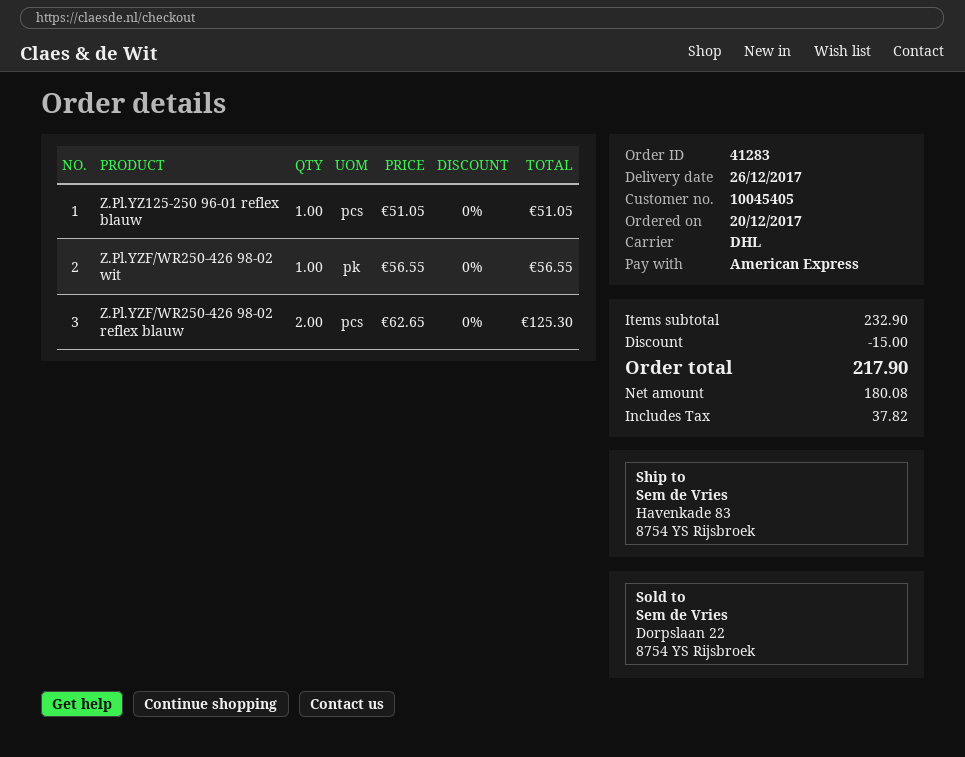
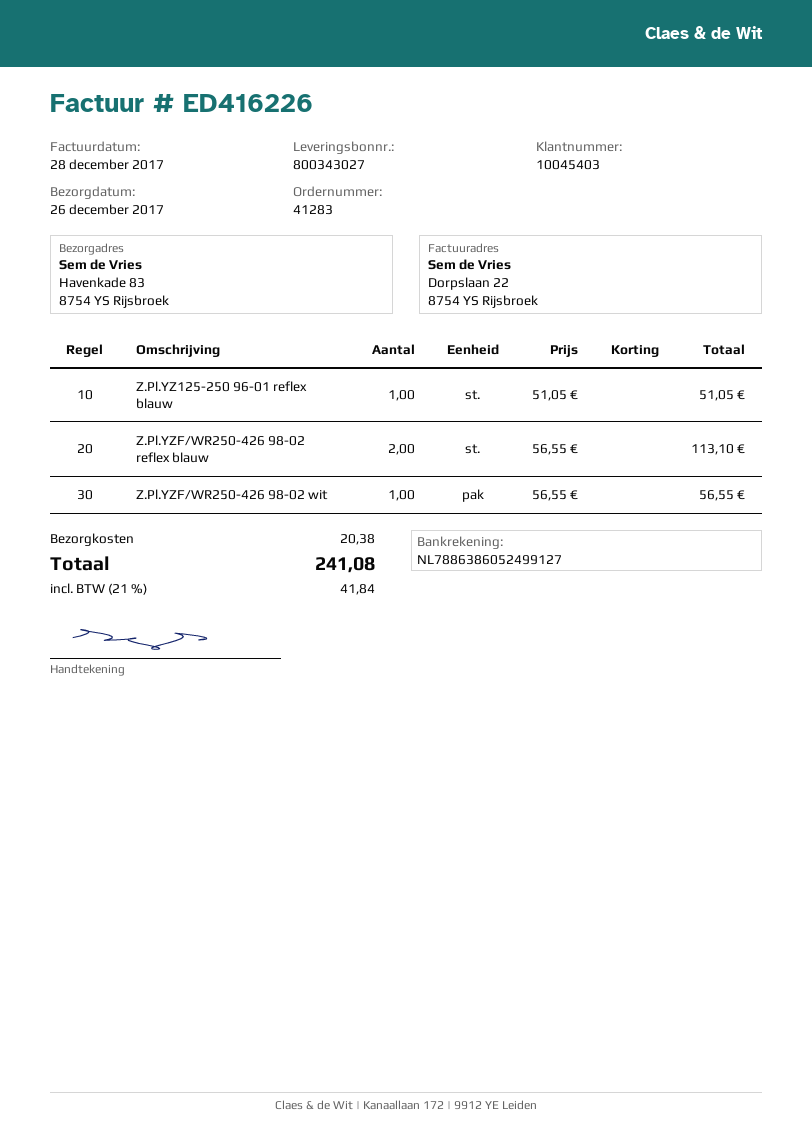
customer number: 10045405 -> 10045403
Z.Pl.YZF/WR250-426 98-02 reflex blauw: 2 x 62.65 = 125.30 -> 2 x 56.55 = 113.10
discount: 15.00 -> none
shipping: none -> 20.38
tax: 37.82 -> 41.84
total: 217.90 -> 241.08

